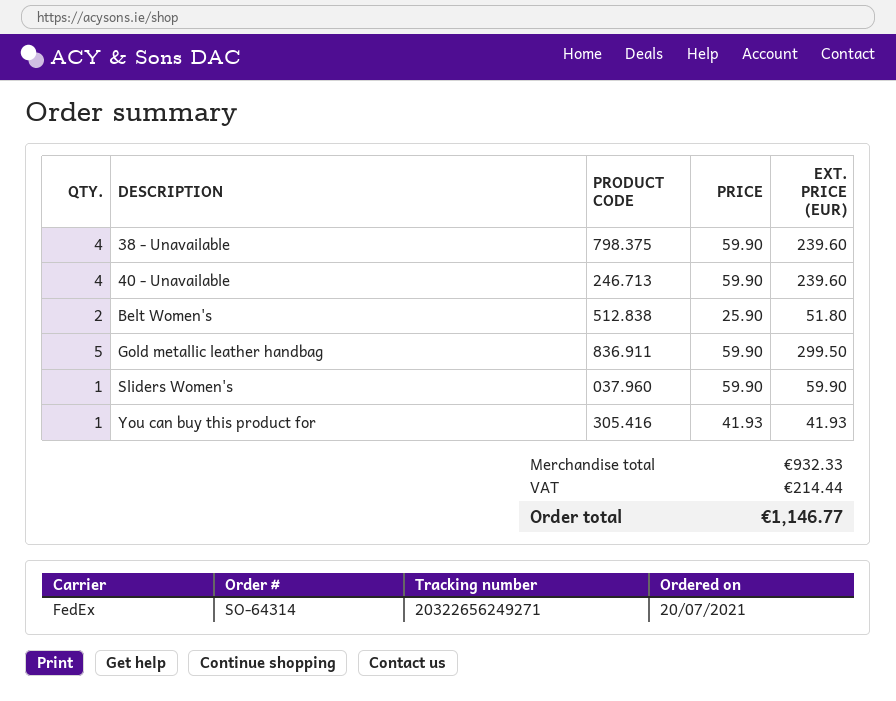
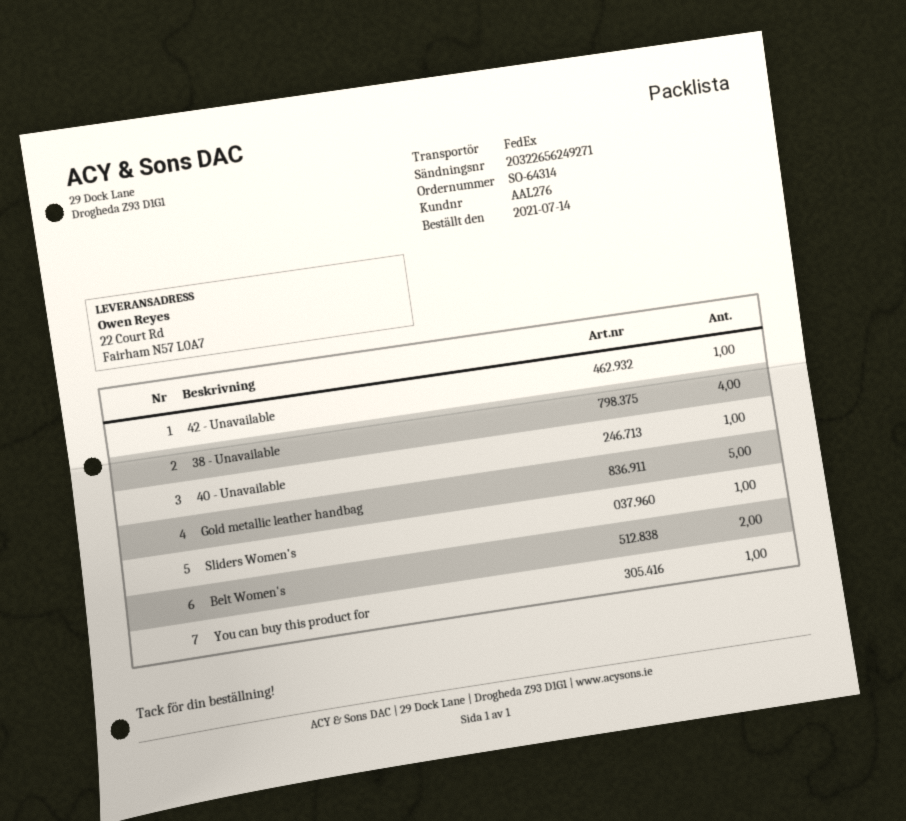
order date: 2021-07-20 -> 2021-07-14
40 - Unavailable: 4 -> 1
42 - Unavailable: none -> 1

